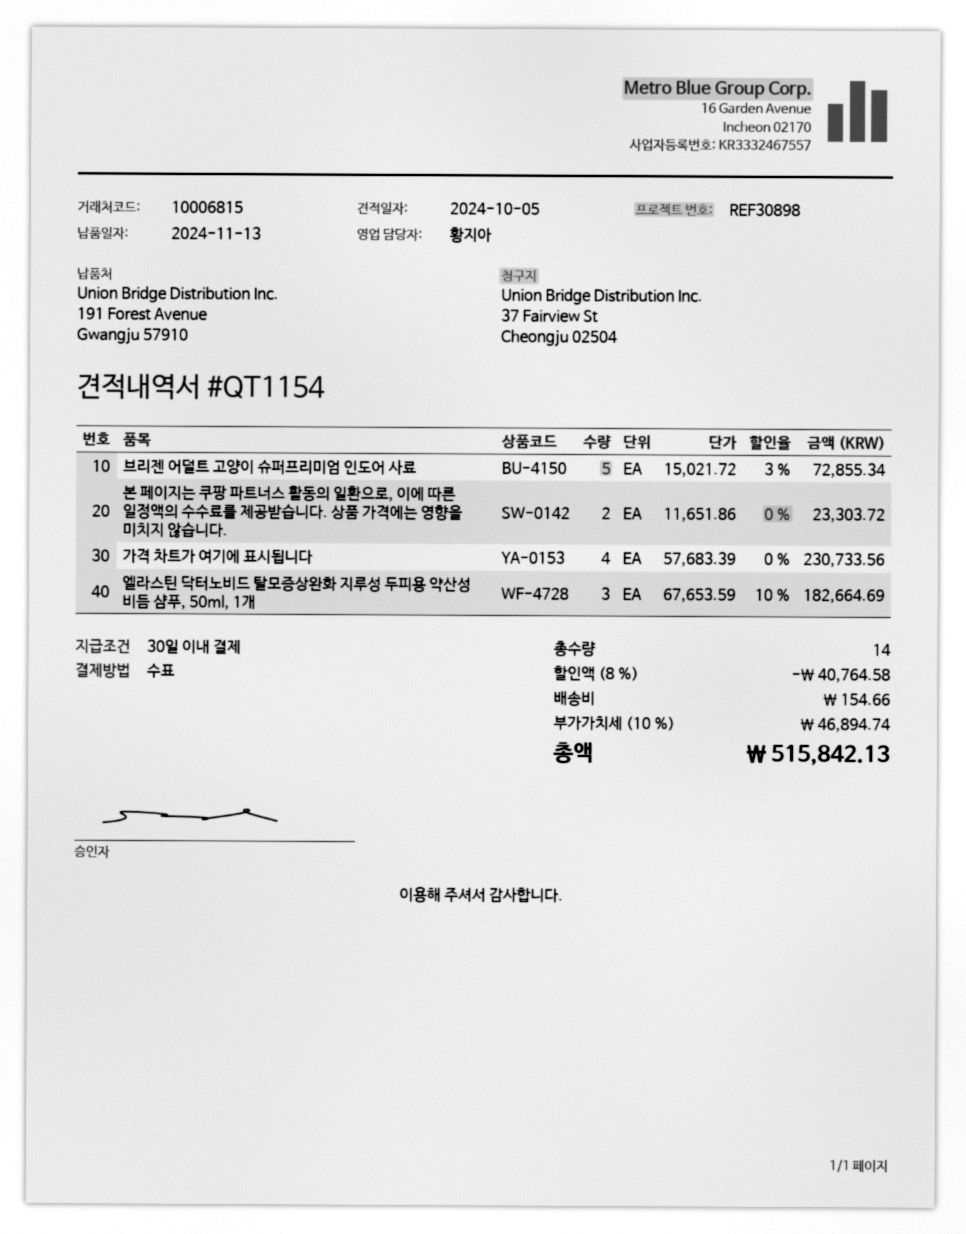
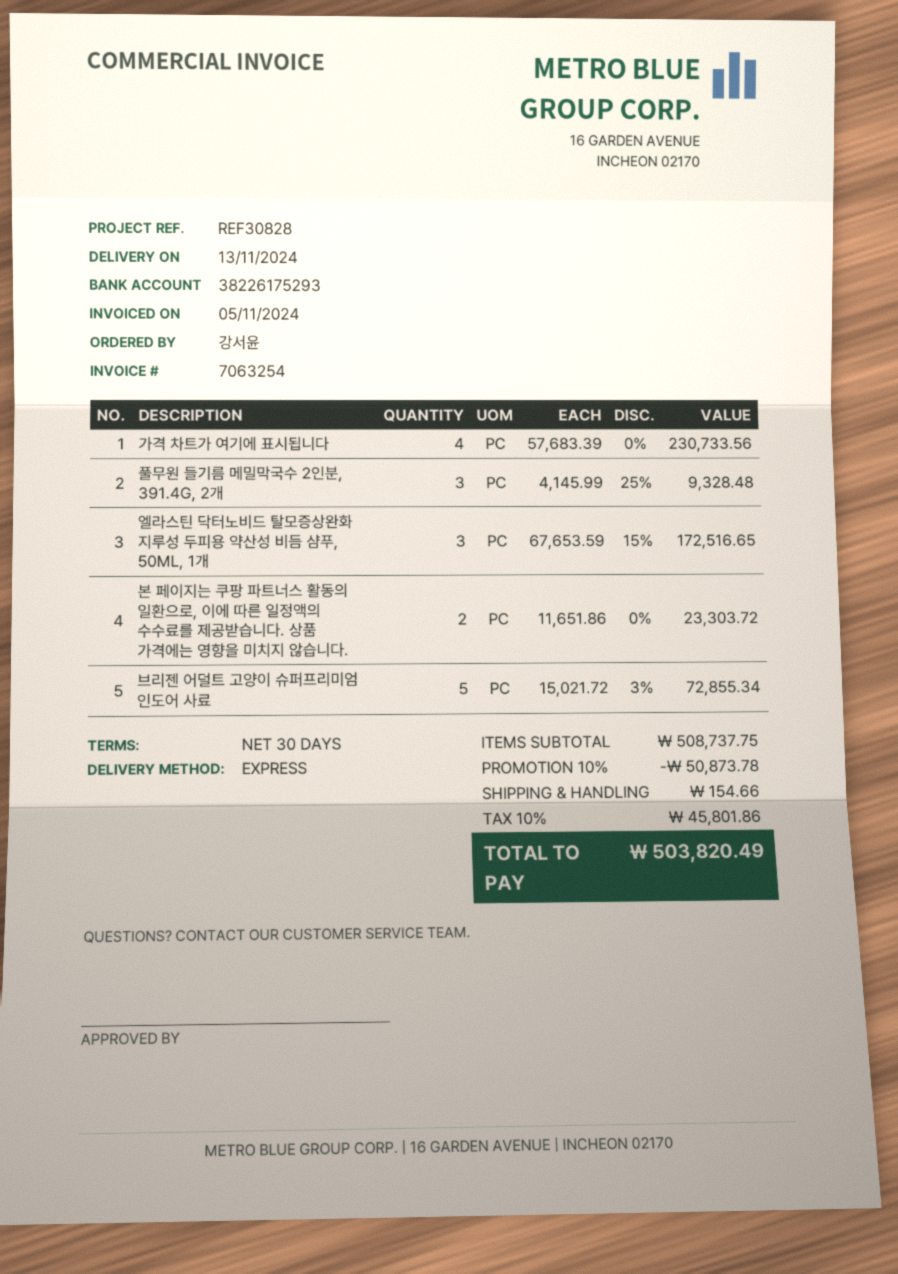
reference: REF30898 -> REF30828
엘라스틴 닥터노비드 탈모증상완화 지루성 두피용 약산성 비듬 샴푸, 50ml, 1개: 3 x 67653.59 - 10% = 182664.69 -> 3 x 67653.59 - 15% = 172516.65
풀무원 들기름 메밀막국수 2인분, 391.4G, 2개: none -> 3 x 4145.99 - 25% = 9328.48
discount: 8% = 40764.58 -> 10% = 50873.78
tax: 10% = 46894.74 -> 10% = 45801.86
total: 515842.13 -> 503820.49

